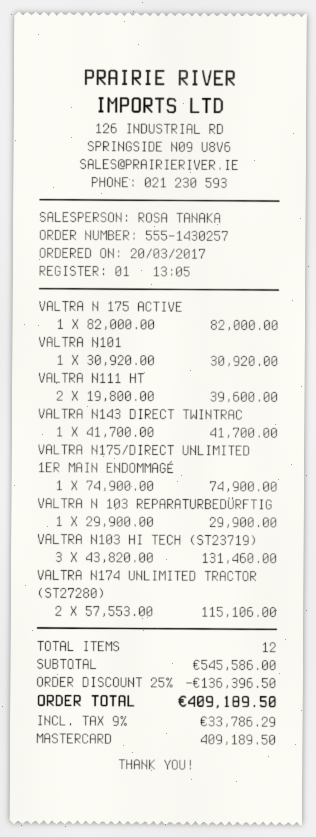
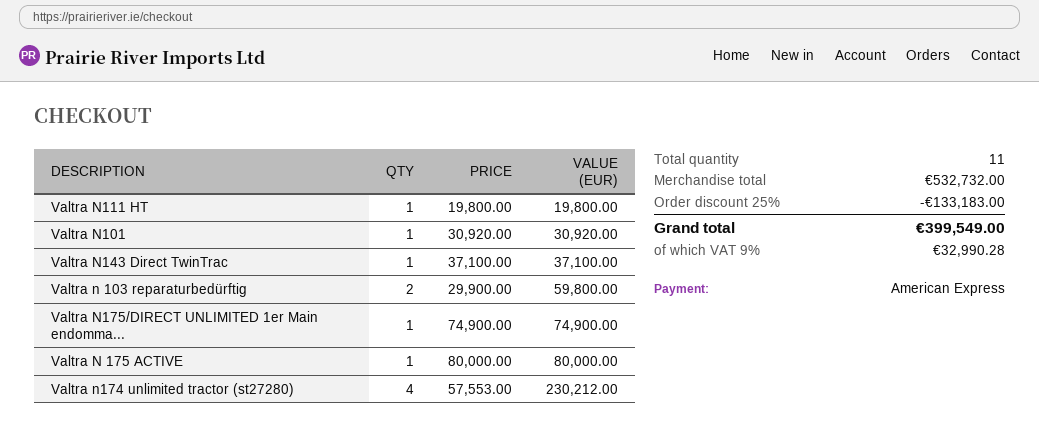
payment method: Mastercard -> American Express
VALTRA N 175 ACTIVE: 1 x 82000.00 = 82000.00 -> 1 x 80000.00 = 80000.00
VALTRA N111 HT: 2 x 19800.00 = 39600.00 -> 1 x 19800.00 = 19800.00
VALTRA N143 DIRECT TWINTRAC: 1 x 41700.00 = 41700.00 -> 1 x 37100.00 = 37100.00
VALTRA N 103 REPARATURBEDÜRFTIG: 1 x 29900.00 = 29900.00 -> 2 x 29900.00 = 59800.00
VALTRA N103 HI TECH (ST23719): 3 x 43820.00 = 131460.00 -> none
VALTRA N174 UNLIMITED TRACTOR (ST27280): 2 x 57553.00 = 115106.00 -> 4 x 57553.00 = 230212.00
total quantity: 12 -> 11
subtotal: 545586.00 -> 532732.00
discount: 25% = 136396.50 -> 25% = 133183.00
tax: 9% = 33786.29 -> 9% = 32990.28
total: 409189.50 -> 399549.00

